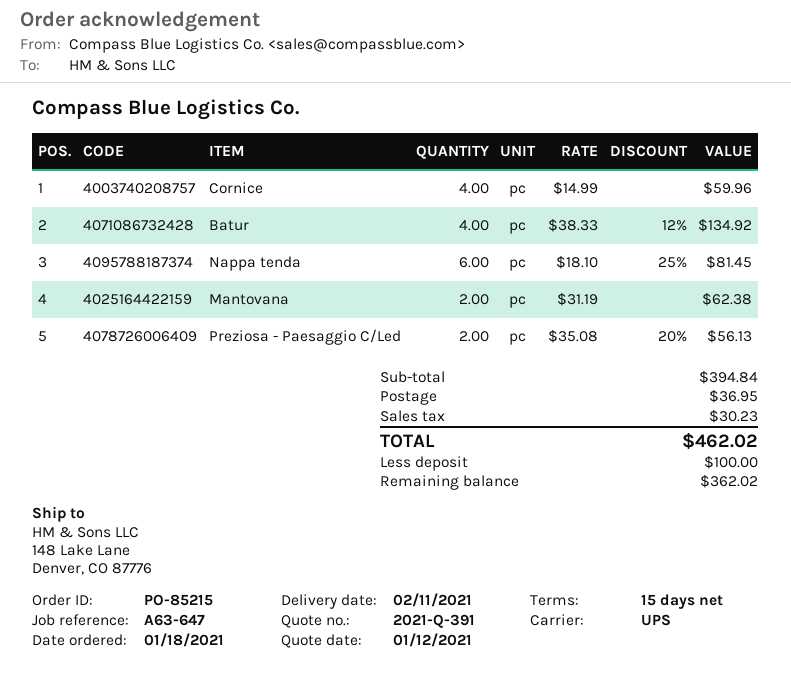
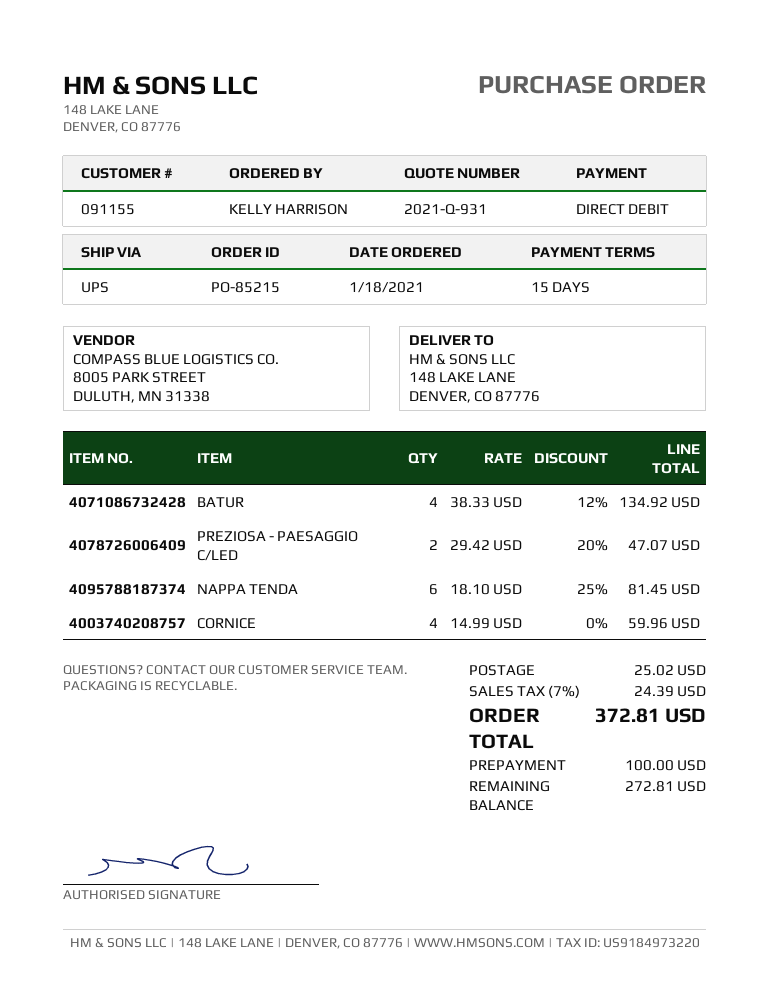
quote number: 2021-Q-391 -> 2021-Q-931
Mantovana: 2 x 31.19 = 62.38 -> none
Preziosa - Paesaggio C/Led: 2 x 35.08 - 20% = 56.13 -> 2 x 29.42 - 20% = 47.07
shipping: 36.95 -> 25.02
tax: 30.23 -> 24.39
total: 462.02 -> 372.81
balance: 362.02 -> 272.81

